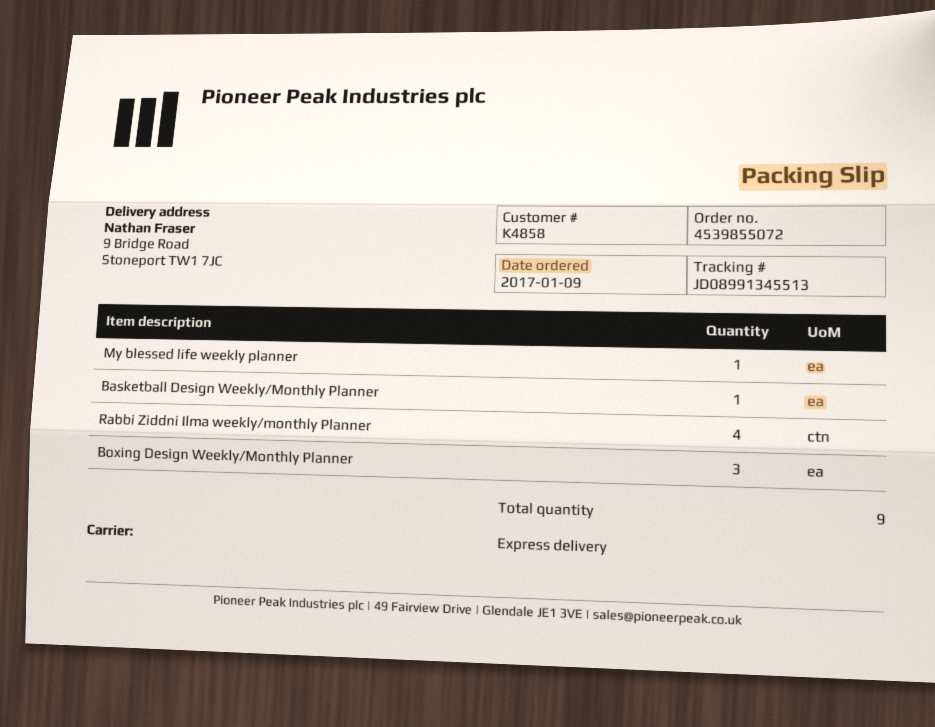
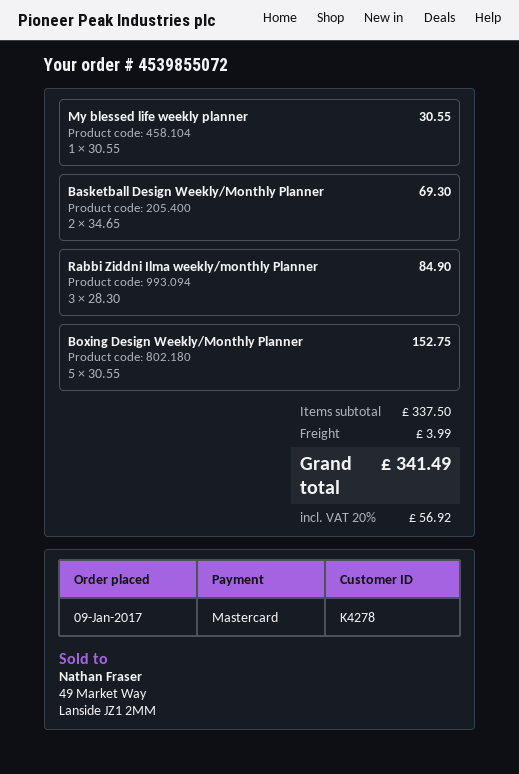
customer number: K4858 -> K4278
Basketball Design Weekly/Monthly Planner: 1 -> 2
Rabbi Ziddni Ilma weekly/monthly Planner: 4 -> 3
Boxing Design Weekly/Monthly Planner: 3 -> 5

